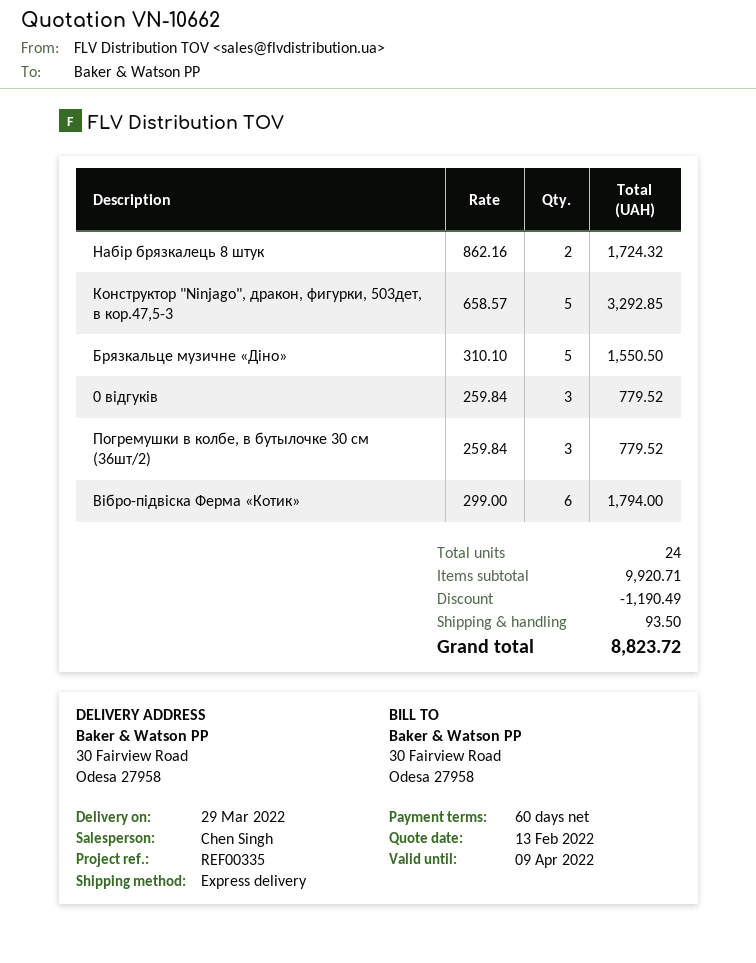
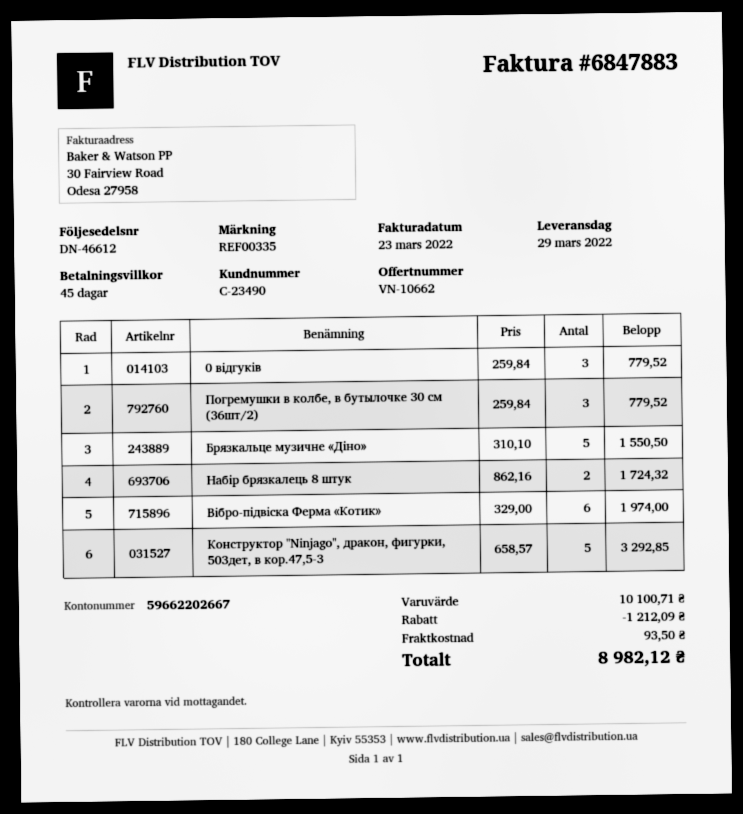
payment terms: 60 days -> 45 days
Вібро-підвіска Ферма «Котик»: 6 x 299.00 = 1794.00 -> 6 x 329.00 = 1974.00
subtotal: 9920.71 -> 10100.71
discount: 1190.49 -> 1212.09
total: 8823.72 -> 8982.12

